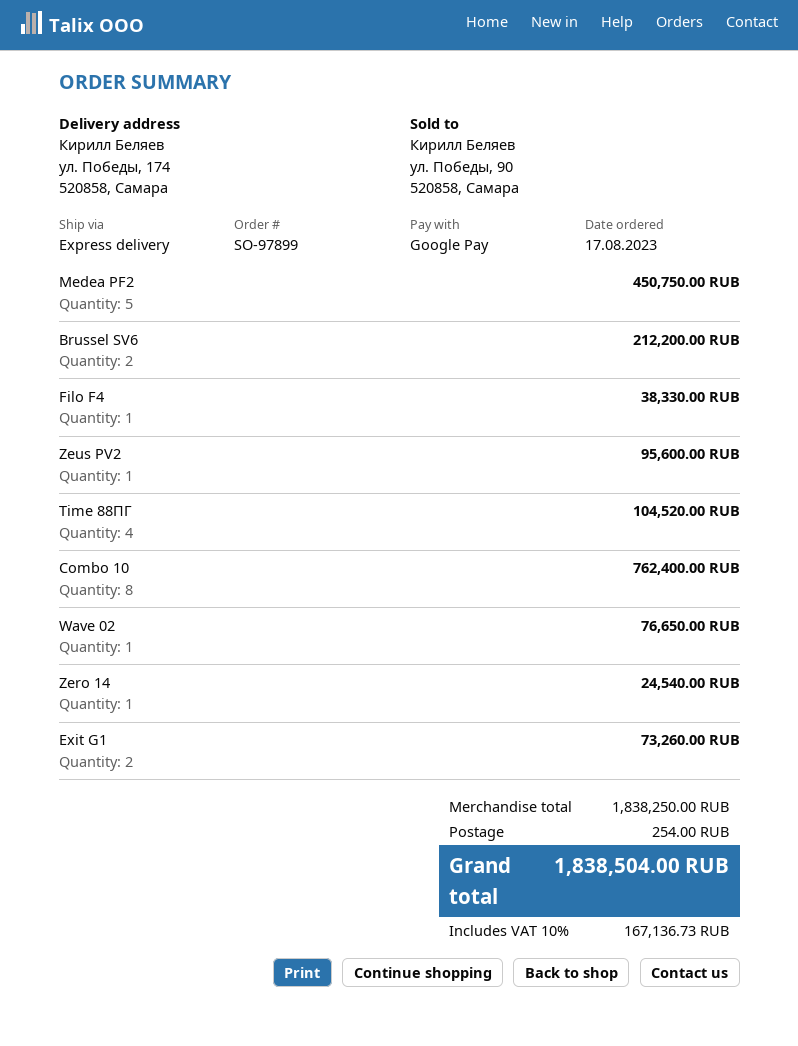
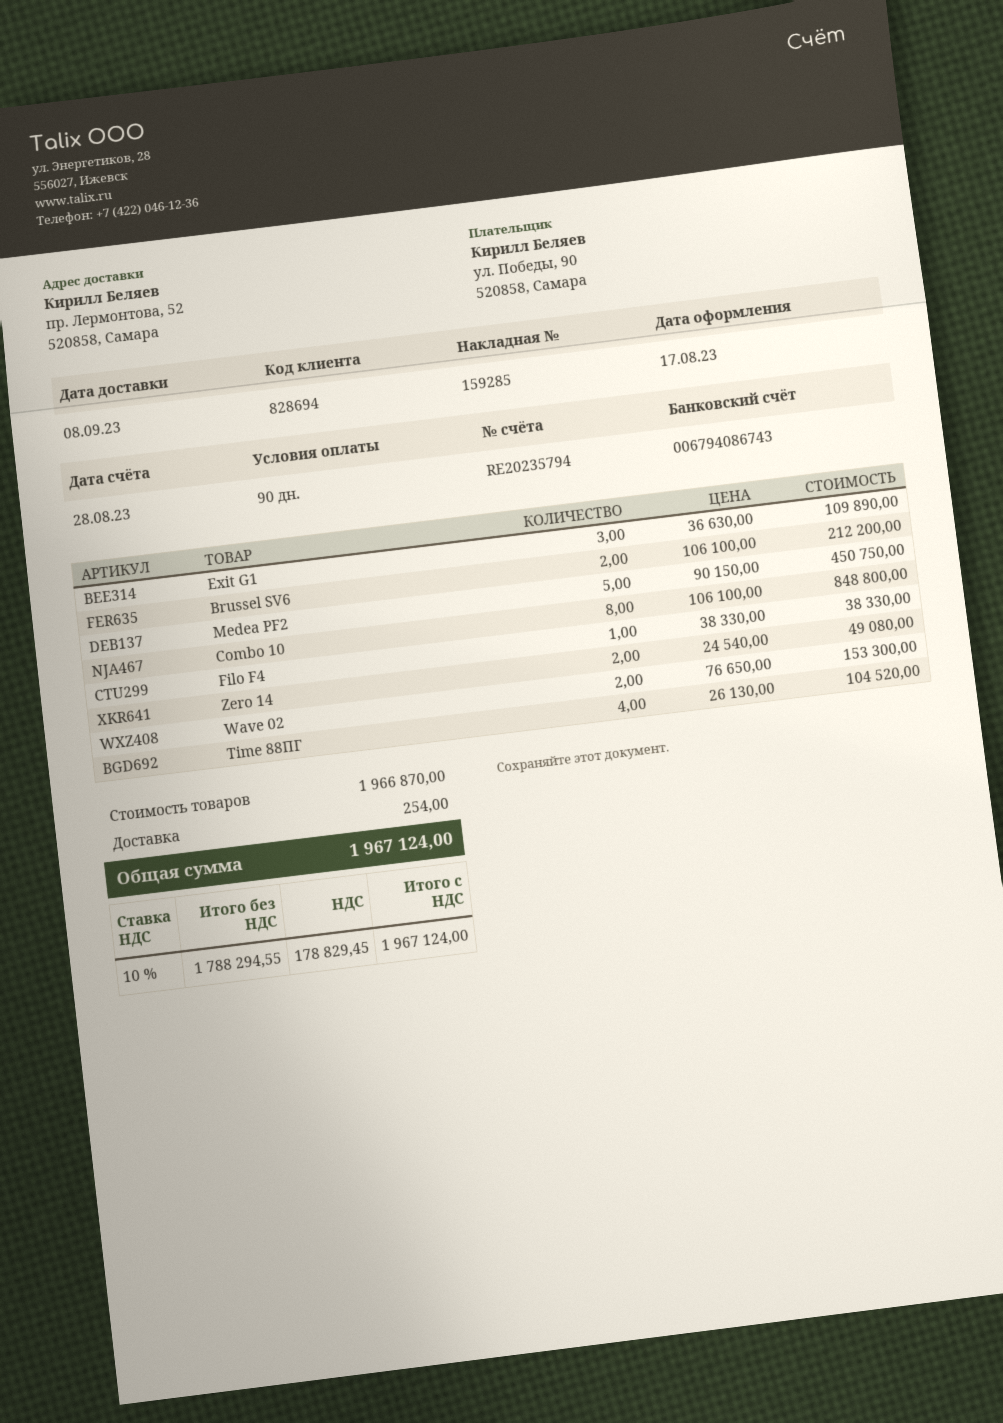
ship to: ул. Победы, 174, 520858, Самара -> пр. Лермонтова, 52, 520858, Самара
Zeus PV2: 1 for 95600.00 -> none
Combo 10: 8 for 762400.00 -> 8 for 848800.00
Wave 02: 1 for 76650.00 -> 2 for 153300.00
Zero 14: 1 for 24540.00 -> 2 for 49080.00
Exit G1: 2 for 73260.00 -> 3 for 109890.00
subtotal: 1838250.00 -> 1966870.00
tax: 10% = 167136.73 -> 10% = 178829.45
total: 1838504.00 -> 1967124.00

